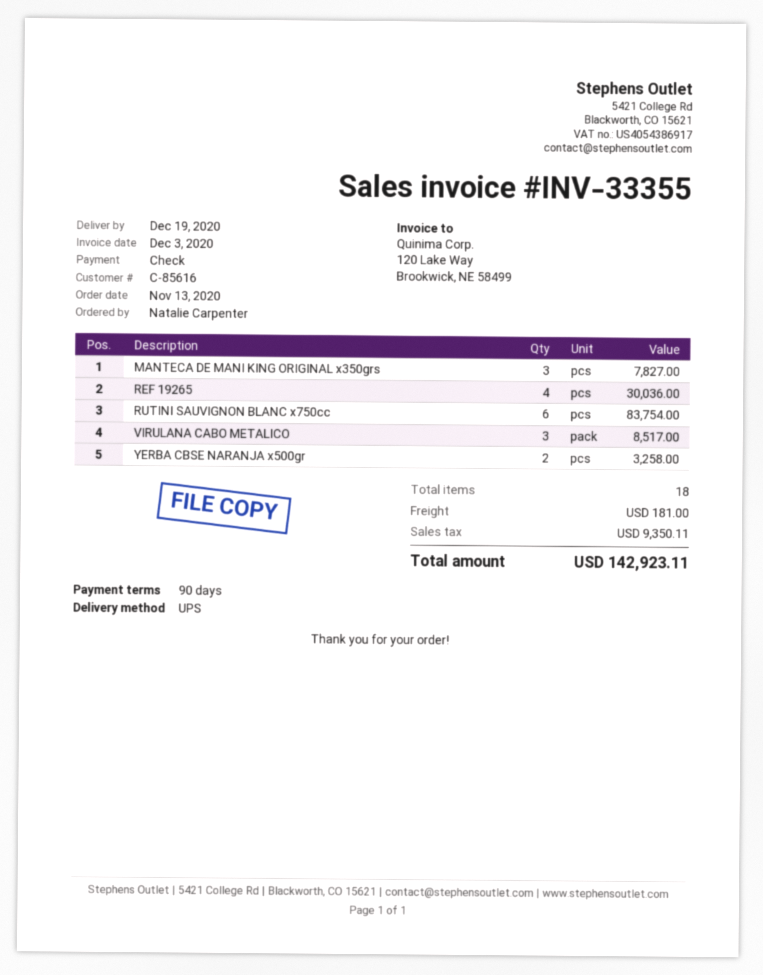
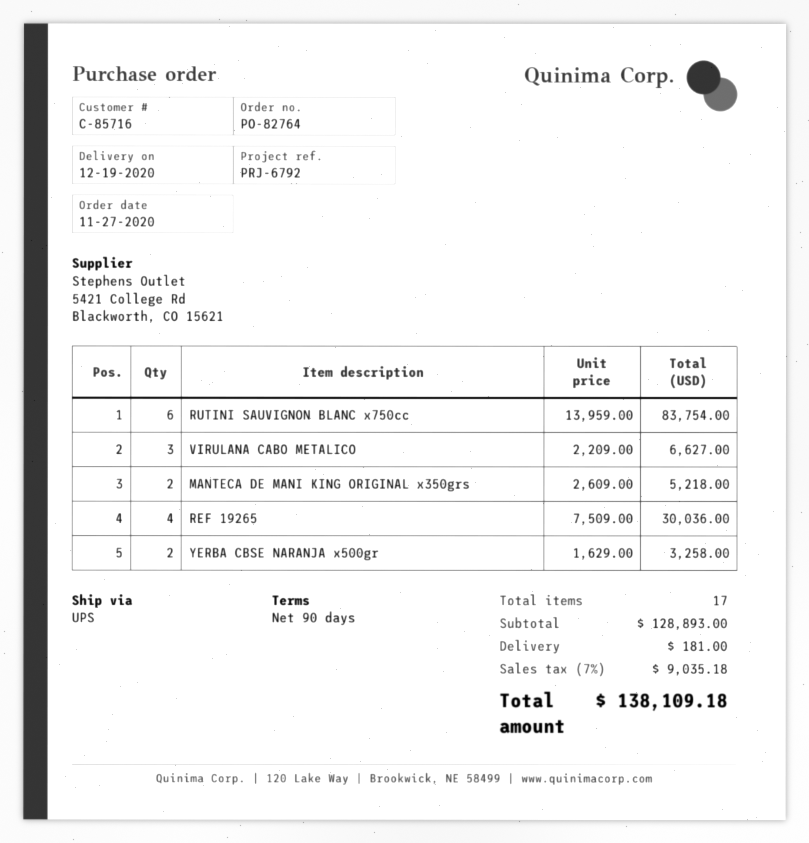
order date: 2020-11-13 -> 2020-11-27
customer number: C-85616 -> C-85716
MANTECA DE MANI KING ORIGINAL x350grs: 3 for 7827.00 -> 2 for 5218.00
VIRULANA CABO METALICO: 3 for 8517.00 -> 3 for 6627.00
total quantity: 18 -> 17
tax: 9350.11 -> 9035.18
total: 142923.11 -> 138109.18

